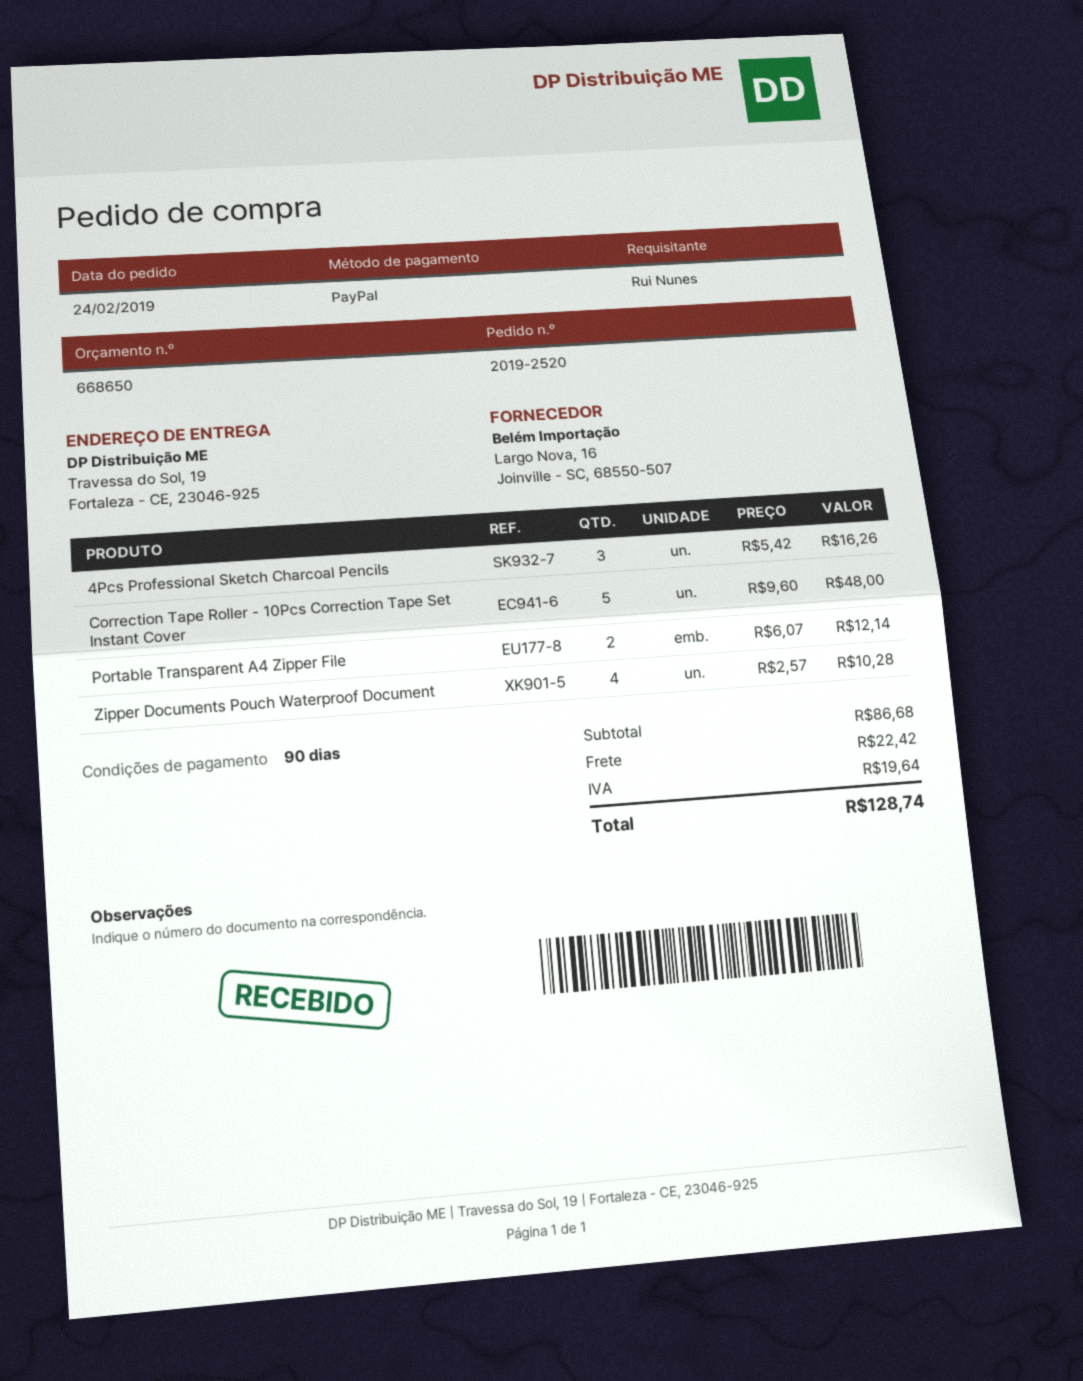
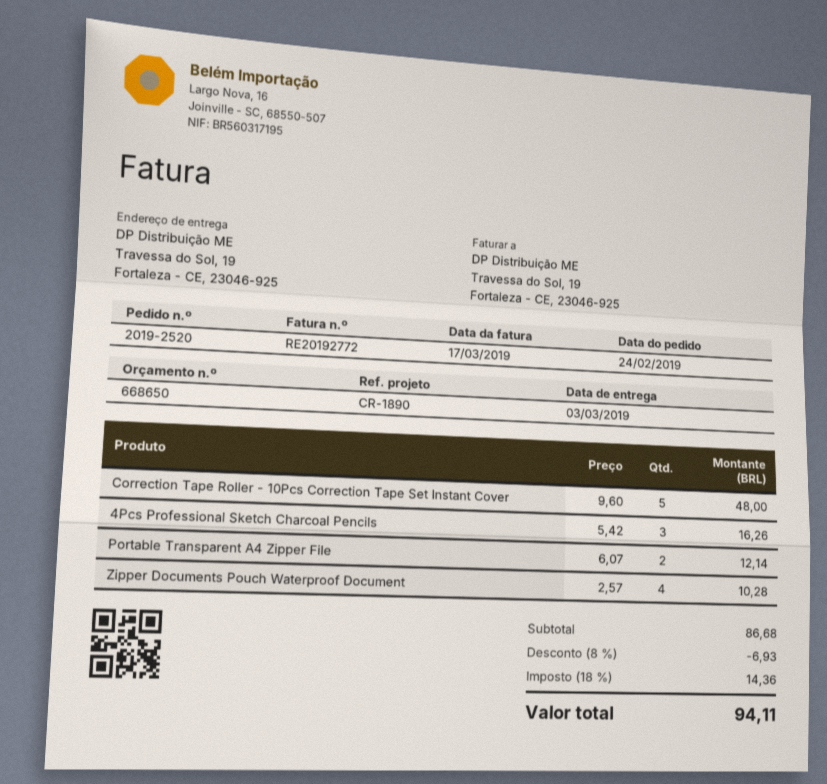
discount: none -> 8% = 6.93
shipping: 22.42 -> none
tax: 19.64 -> 14.36
total: 128.74 -> 94.11

